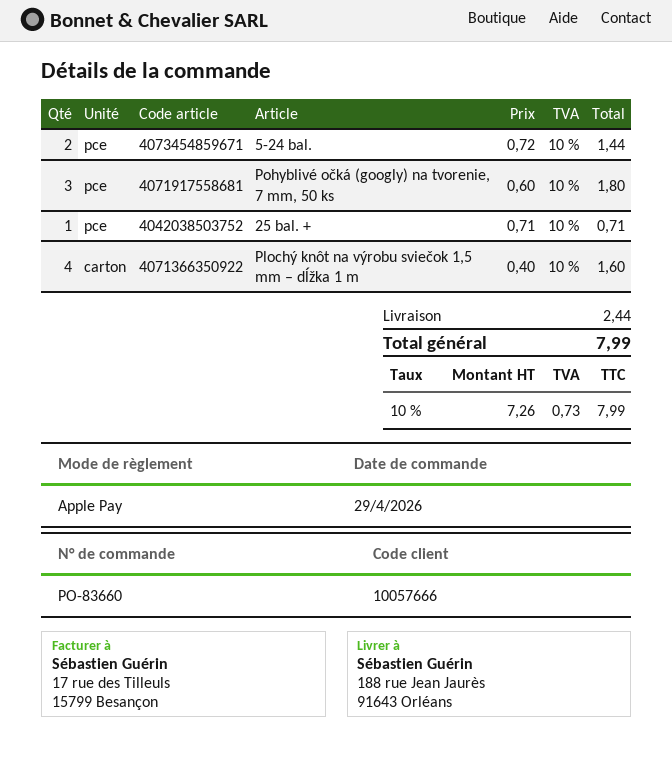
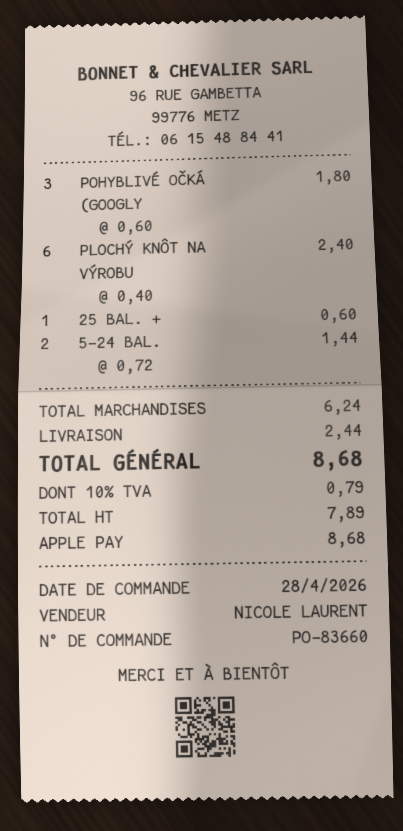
order date: 2026-04-29 -> 2026-04-28
25 bal. +: 1 x 0.71 = 0.71 -> 1 x 0.60 = 0.60
Plochý knôt na výrobu sviečok 1,5 mm – dĺžka 1 m: 4 x 0.40 = 1.60 -> 6 x 0.40 = 2.40
net: 7.26 -> 7.89
tax: 10% = 0.73 -> 10% = 0.79
total: 7.99 -> 8.68

